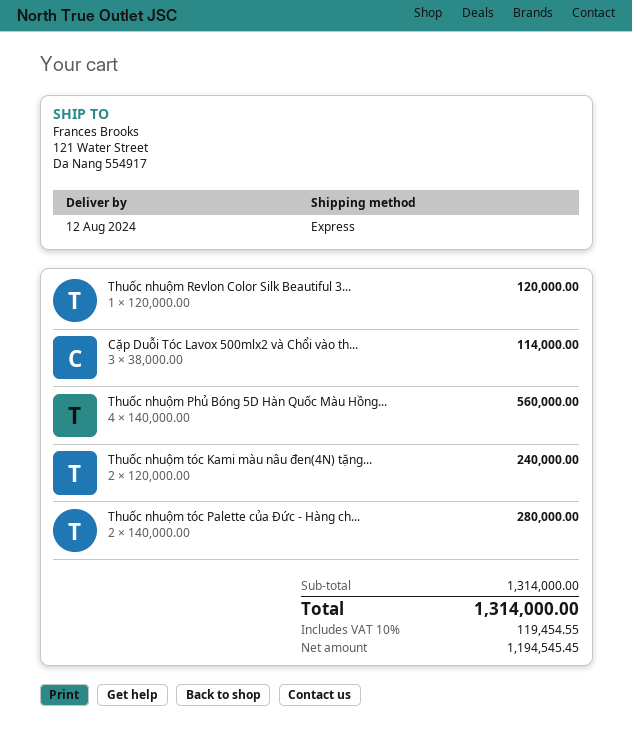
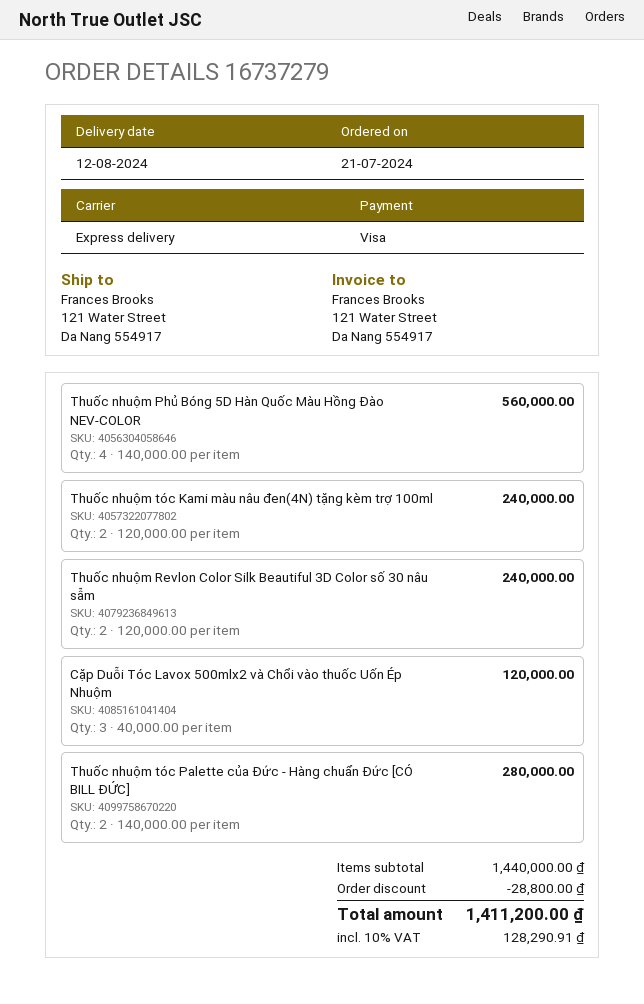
Thuốc nhuộm Revlon Color Silk Beautiful 3...: 1 x 120000.00 = 120000.00 -> 2 x 120000.00 = 240000.00
Cặp Duỗi Tóc Lavox 500mlx2 và Chổi vào th...: 3 x 38000.00 = 114000.00 -> 3 x 40000.00 = 120000.00
subtotal: 1314000.00 -> 1440000.00
discount: none -> 28800.00
tax: 10% = 119454.55 -> 10% = 128290.91
total: 1314000.00 -> 1411200.00

